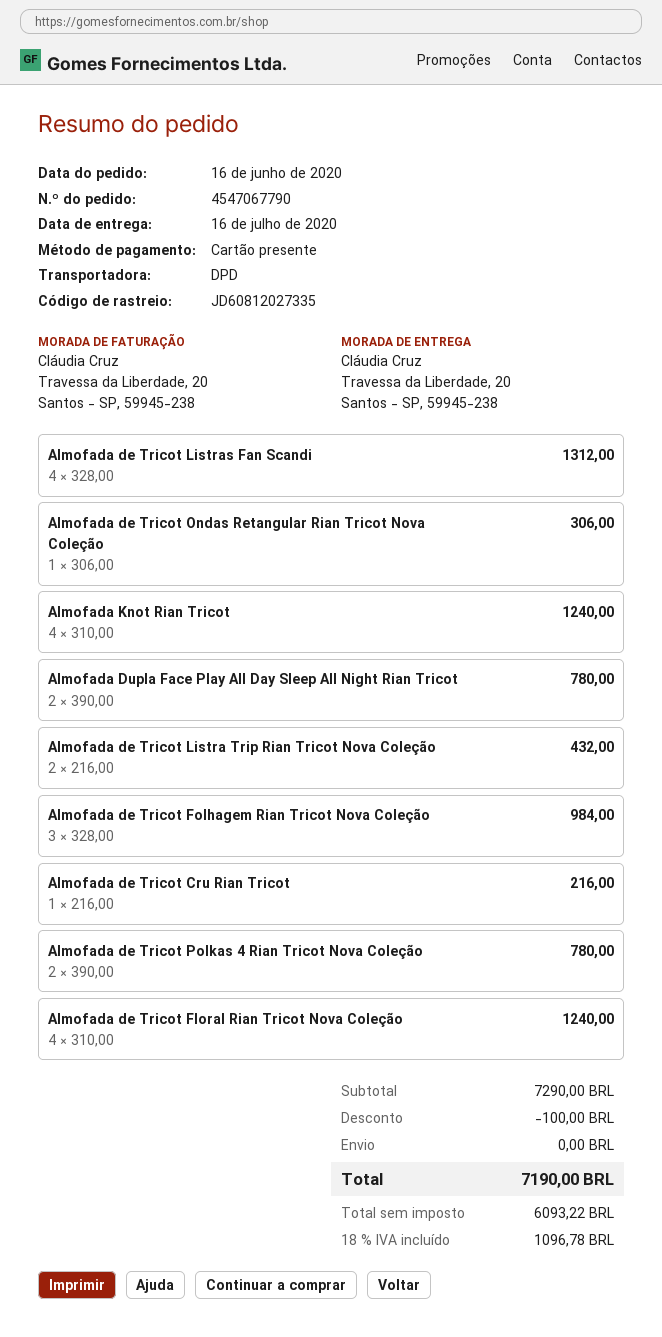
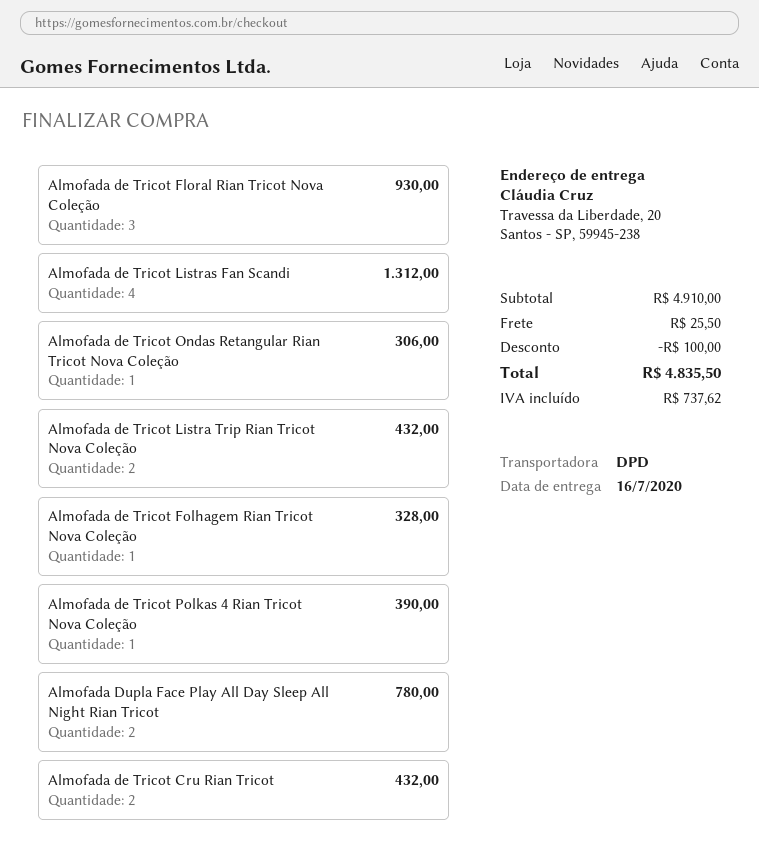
Almofada Knot Rian Tricot: 4 for 1240.00 -> none
Almofada de Tricot Folhagem Rian Tricot Nova Coleção: 3 for 984.00 -> 1 for 328.00
Almofada de Tricot Cru Rian Tricot: 1 for 216.00 -> 2 for 432.00
Almofada de Tricot Polkas 4 Rian Tricot Nova Coleção: 2 for 780.00 -> 1 for 390.00
Almofada de Tricot Floral Rian Tricot Nova Coleção: 4 for 1240.00 -> 3 for 930.00
subtotal: 7290.00 -> 4910.00
shipping: 0.00 -> 25.50
tax: 1096.78 -> 737.62
total: 7190.00 -> 4835.50

